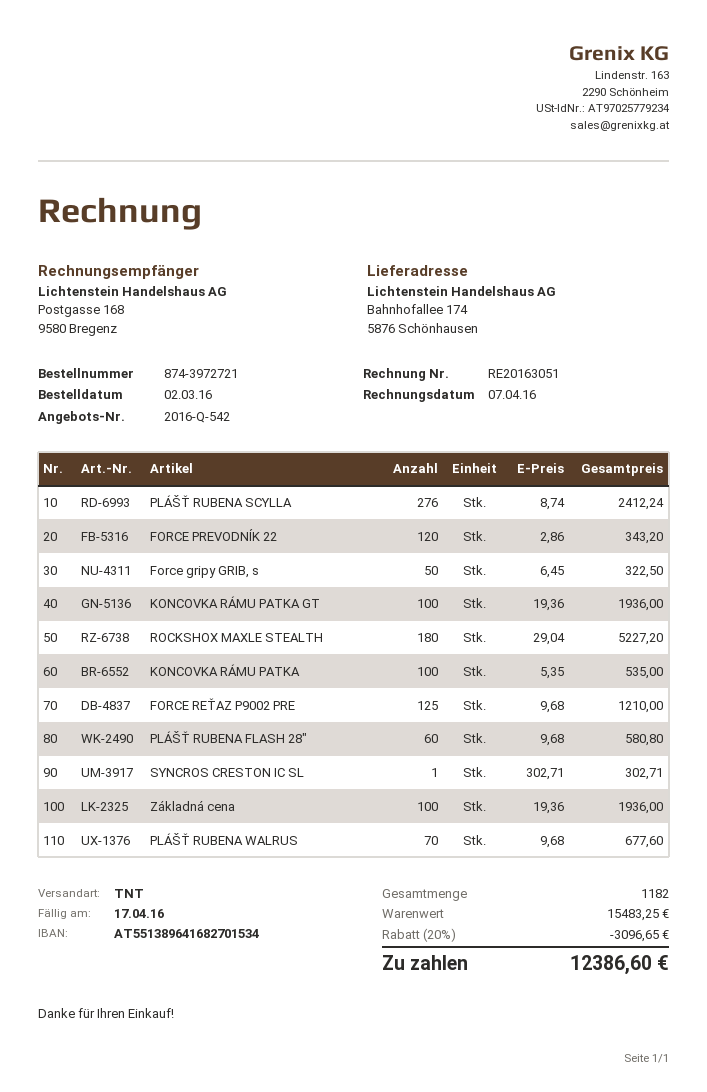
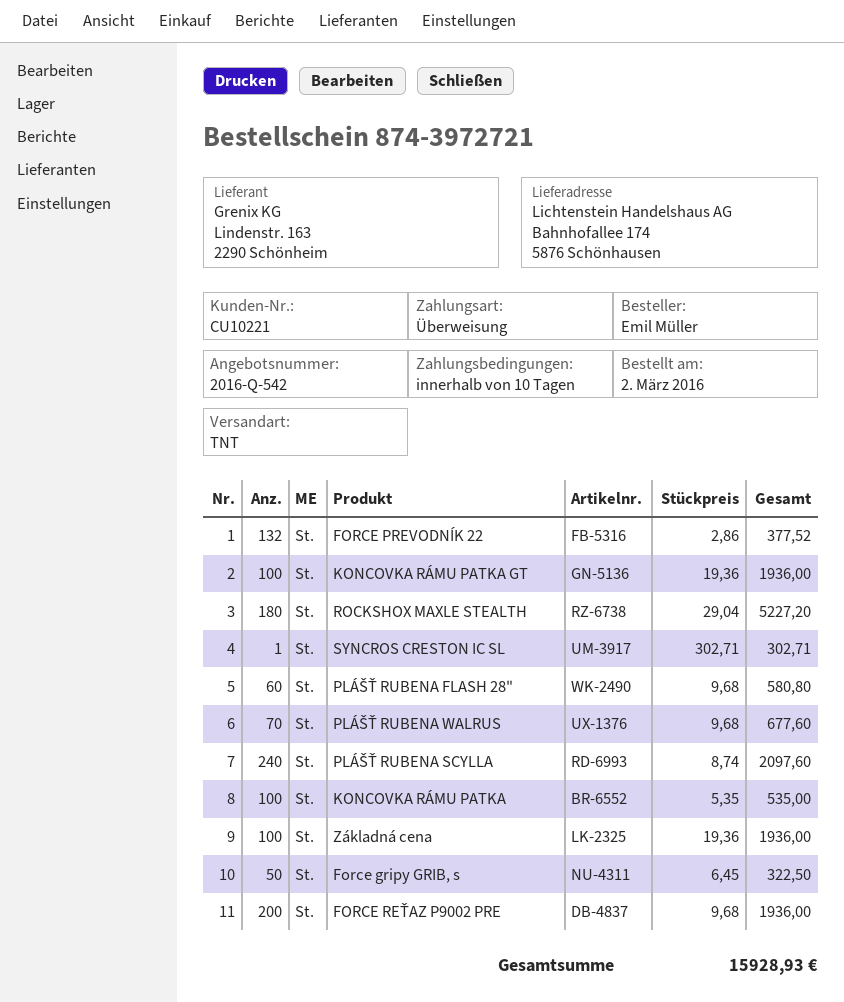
PLÁŠŤ RUBENA SCYLLA: 276 x 8.74 = 2412.24 -> 240 x 8.74 = 2097.60
FORCE PREVODNÍK 22: 120 x 2.86 = 343.20 -> 132 x 2.86 = 377.52
FORCE REŤAZ P9002 PRE: 125 x 9.68 = 1210.00 -> 200 x 9.68 = 1936.00
discount: 20% = 3096.65 -> none
total: 12386.60 -> 15928.93

